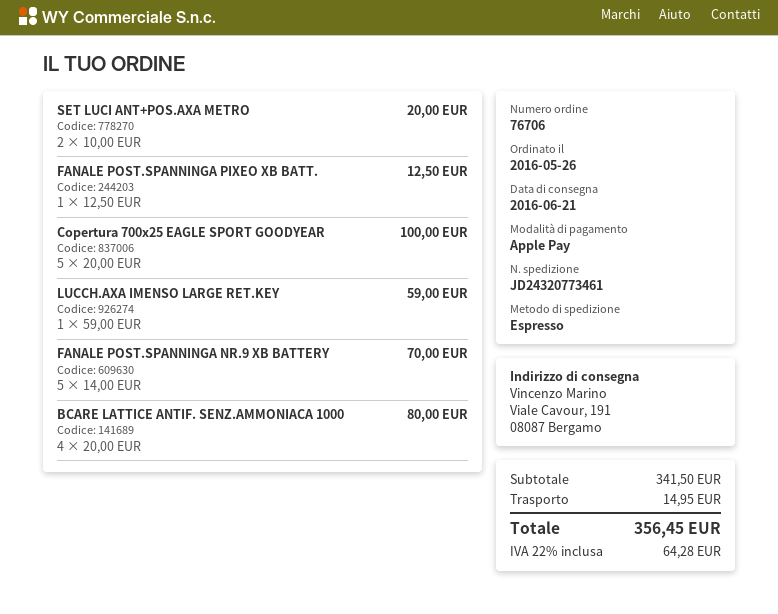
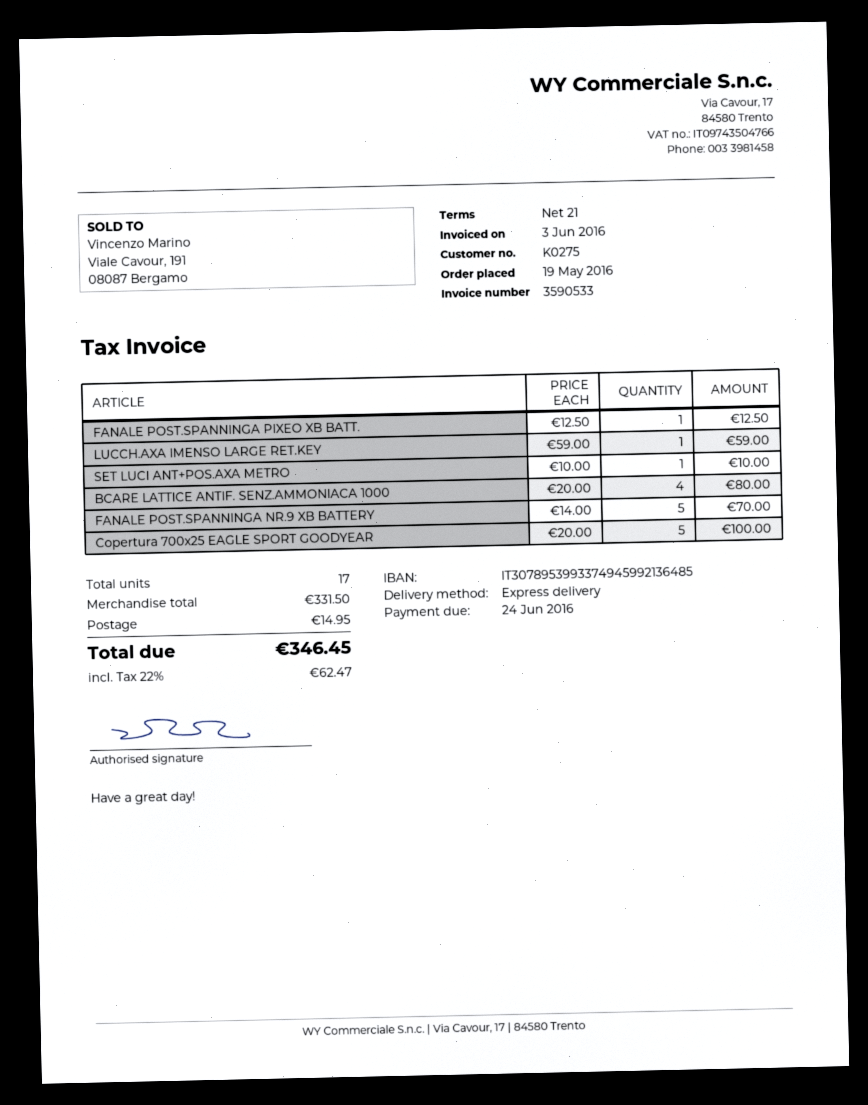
order date: 2016-05-26 -> 2016-05-19
SET LUCI ANT+POS.AXA METRO: 2 x 10.00 = 20.00 -> 1 x 10.00 = 10.00
subtotal: 341.50 -> 331.50
tax: 22% = 64.28 -> 22% = 62.47
total: 356.45 -> 346.45

